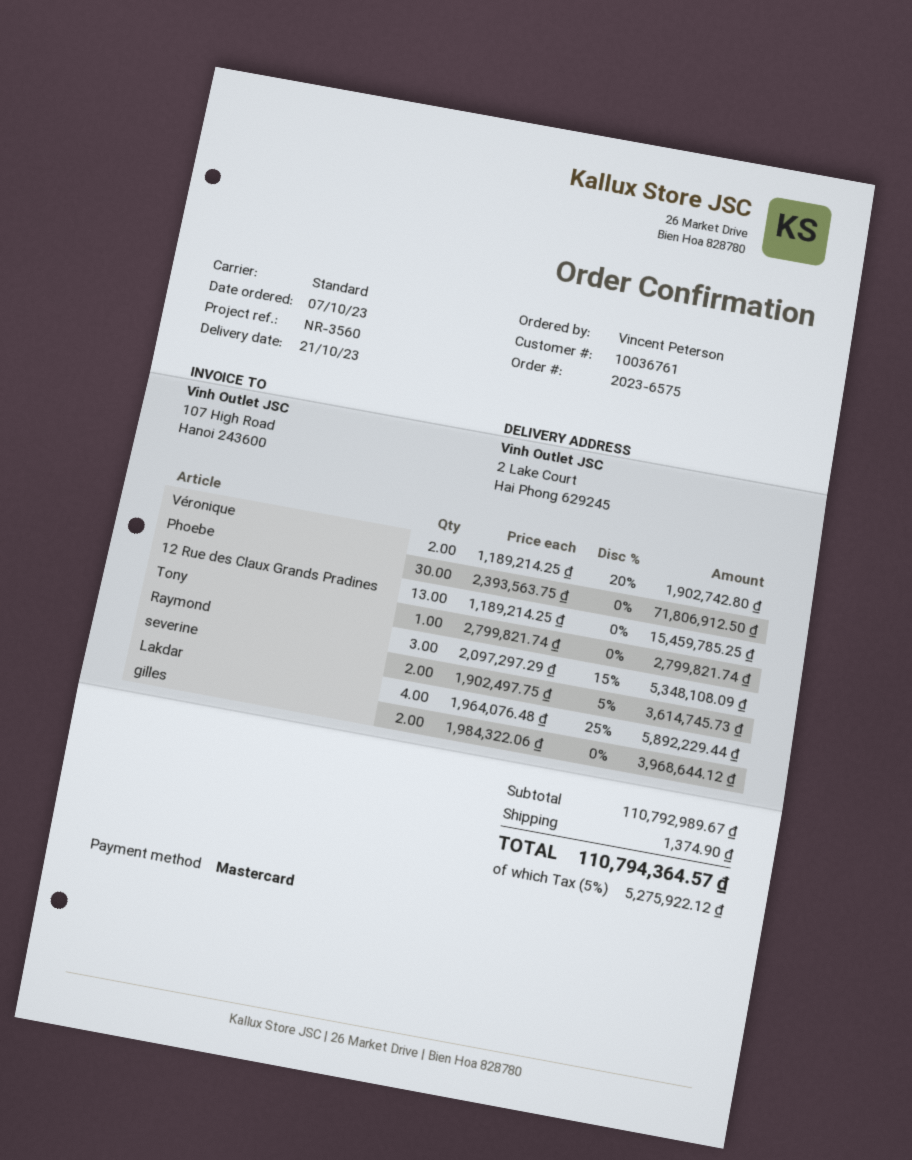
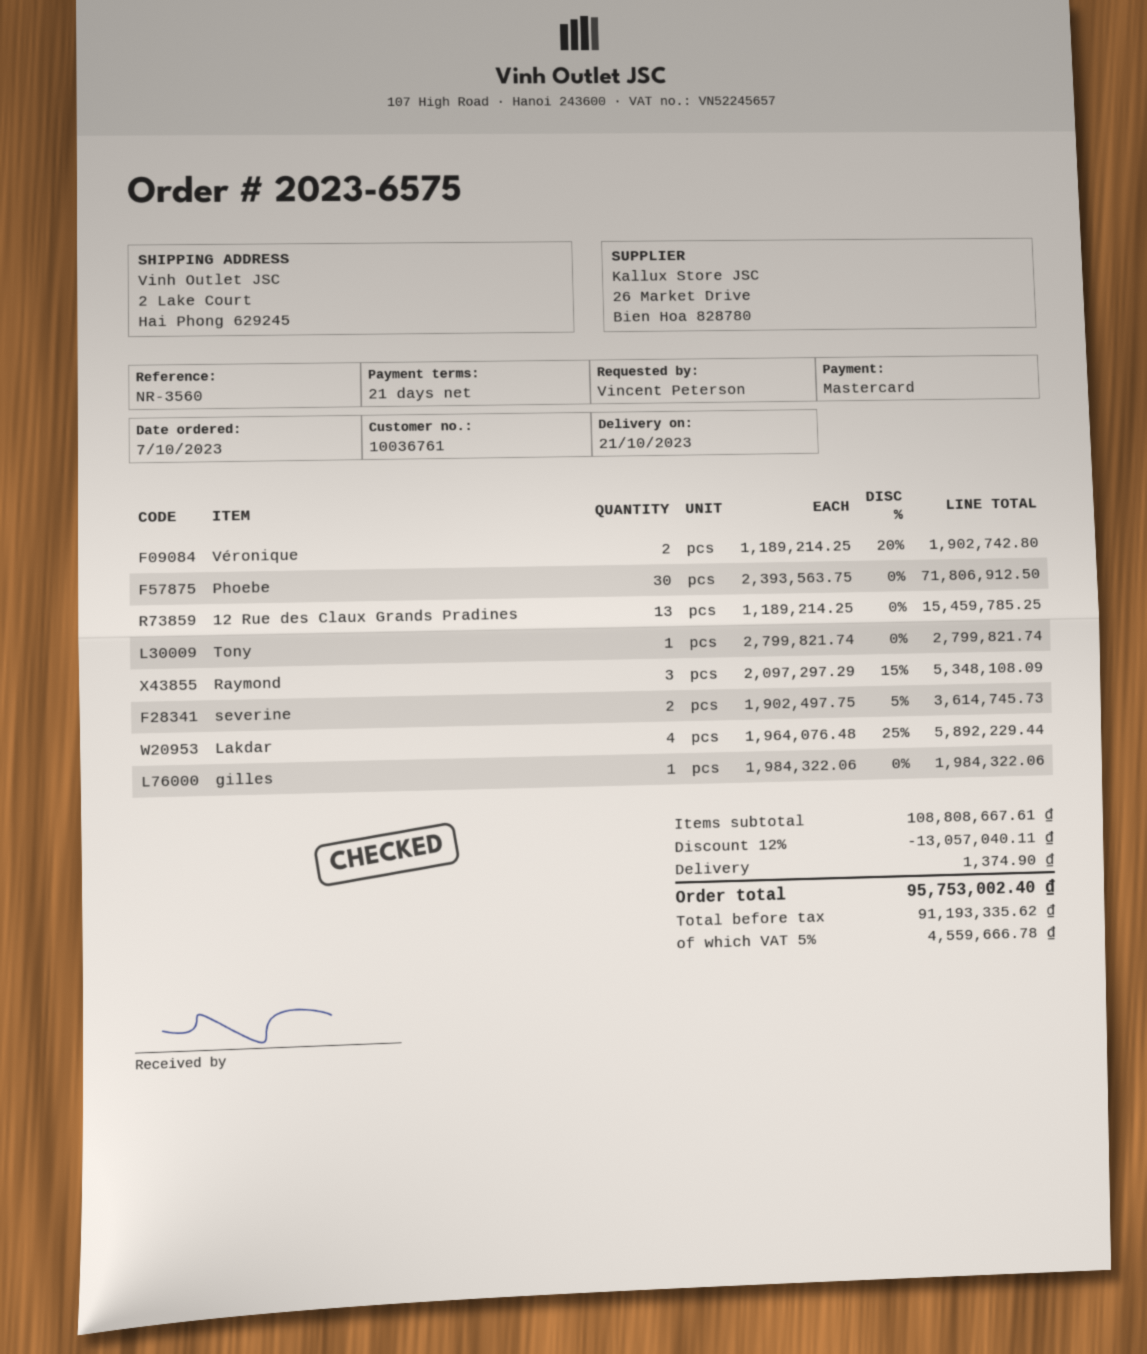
gilles: 2 x 1984322.06 = 3968644.12 -> 1 x 1984322.06 = 1984322.06
subtotal: 110792989.67 -> 108808667.61
discount: none -> 12% = 13057040.11
tax: 5% = 5275922.12 -> 5% = 4559666.78
total: 110794364.57 -> 95753002.40

